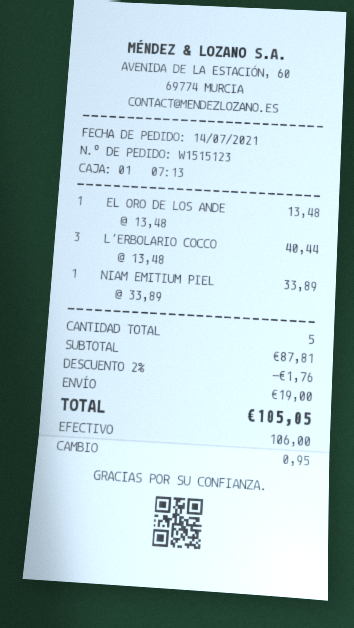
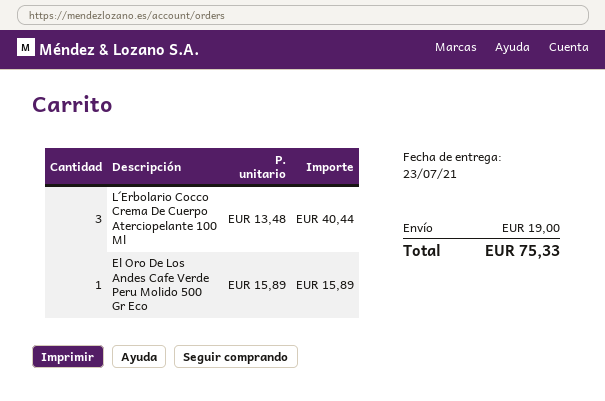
EL ORO DE LOS ANDE: 1 x 13.48 = 13.48 -> 1 x 15.89 = 15.89
NIAM EMITIUM PIEL: 1 x 33.89 = 33.89 -> none
discount: 2% = 1.76 -> none
total: 105.05 -> 75.33

